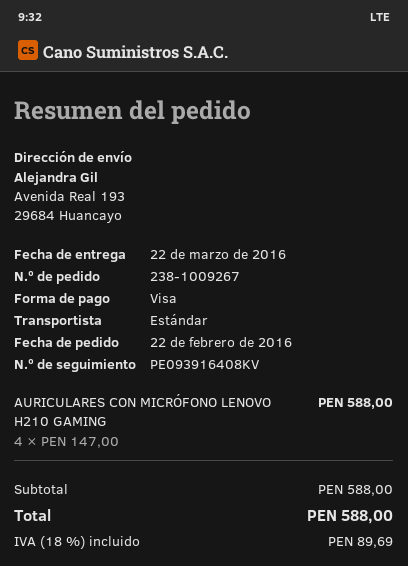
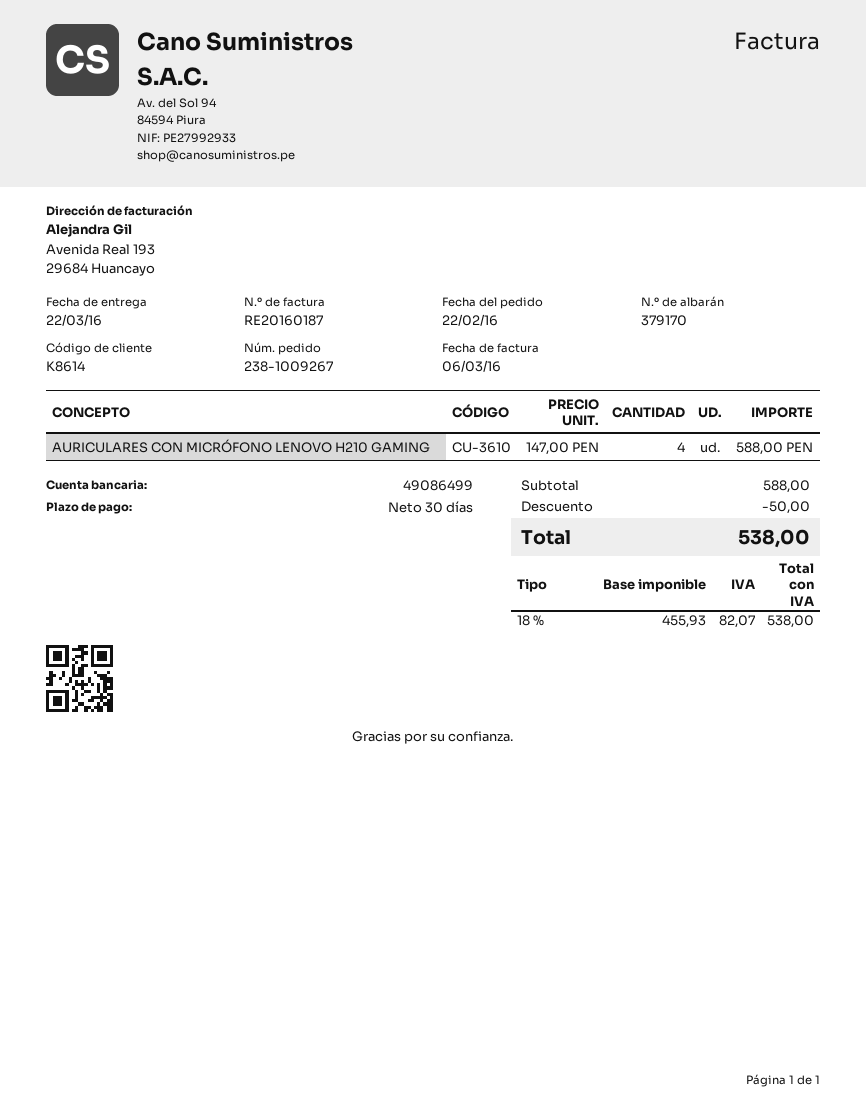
discount: none -> 50.00
tax: 18% = 89.69 -> 18% = 82.07
total: 588.00 -> 538.00

